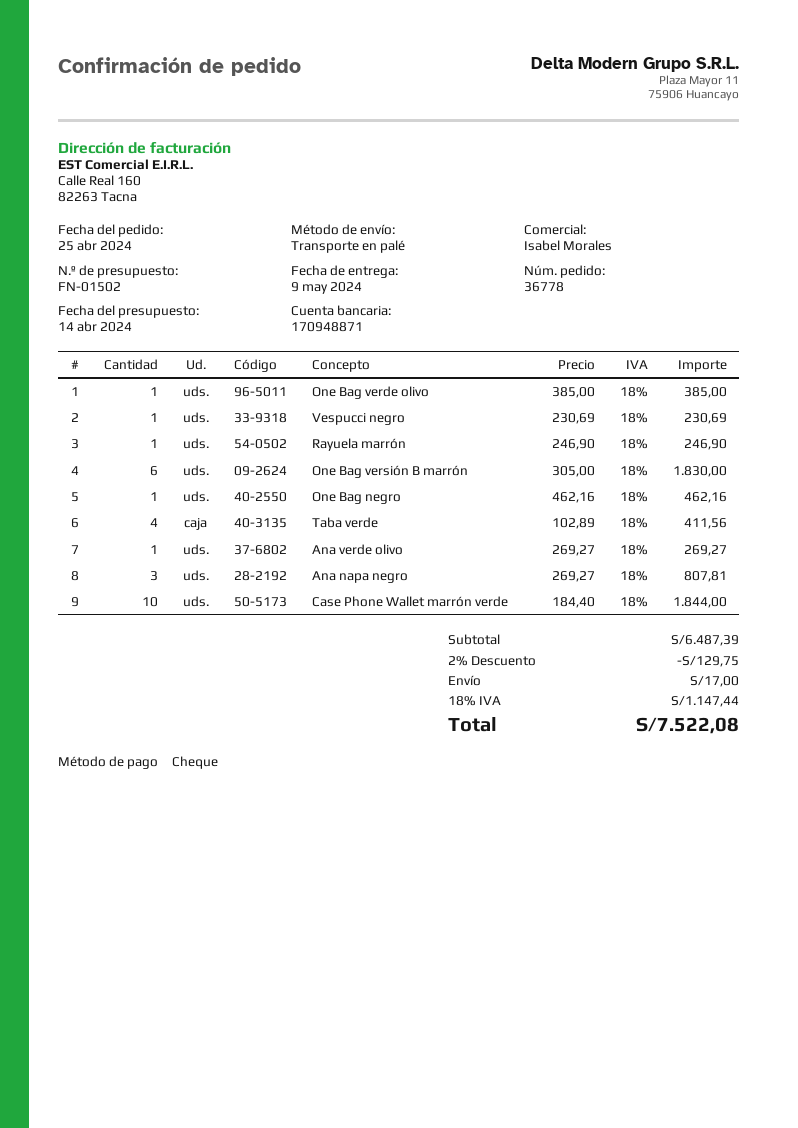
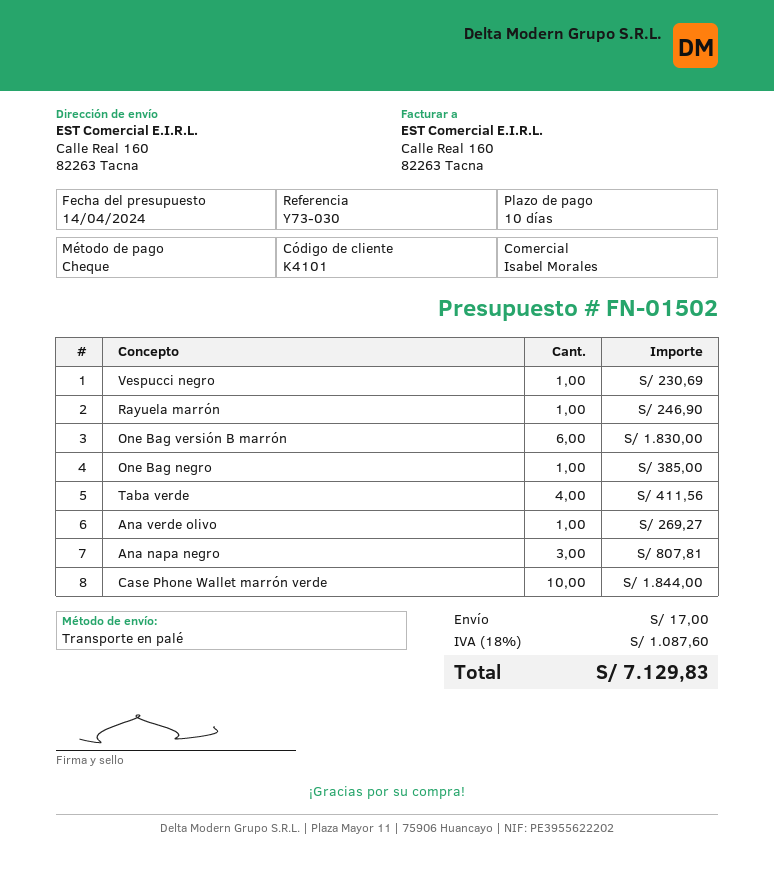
One Bag verde olivo: 1 for 385.00 -> none
One Bag negro: 1 for 462.16 -> 1 for 385.00
discount: 2% = 129.75 -> none
tax: 18% = 1147.44 -> 18% = 1087.60
total: 7522.08 -> 7129.83

